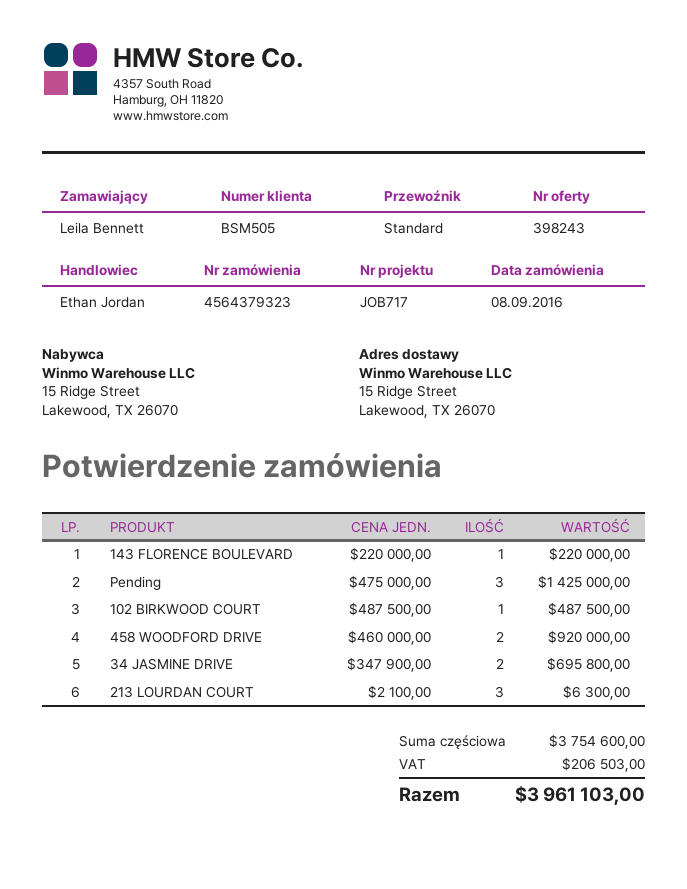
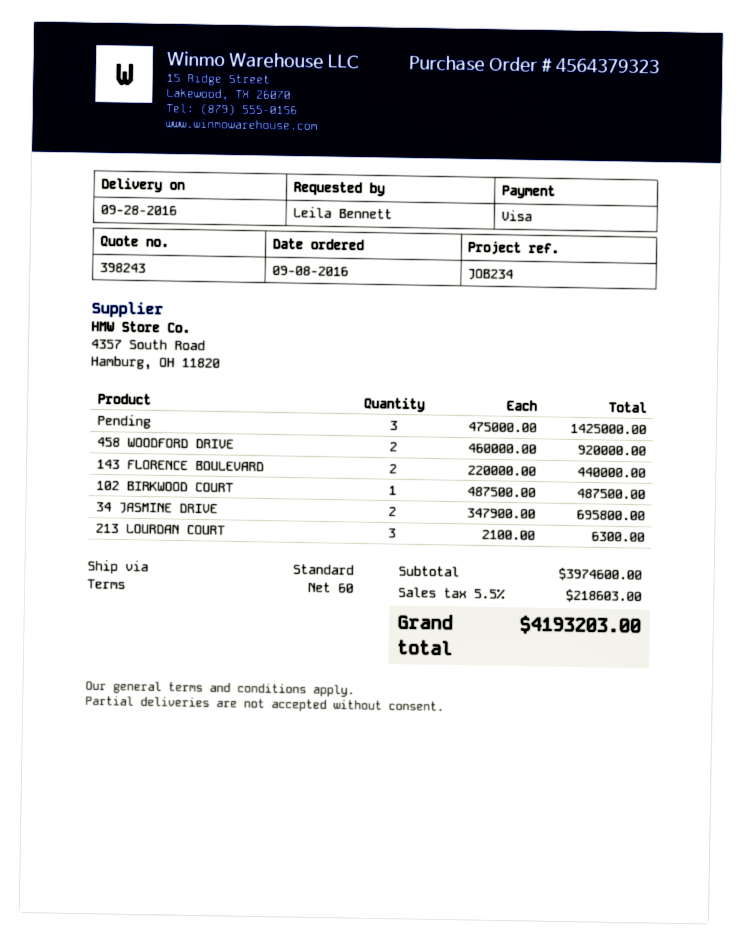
reference: JOB717 -> JOB234
143 FLORENCE BOULEVARD: 1 x 220000.00 = 220000.00 -> 2 x 220000.00 = 440000.00
subtotal: 3754600.00 -> 3974600.00
tax: 206503.00 -> 218603.00
total: 3961103.00 -> 4193203.00

